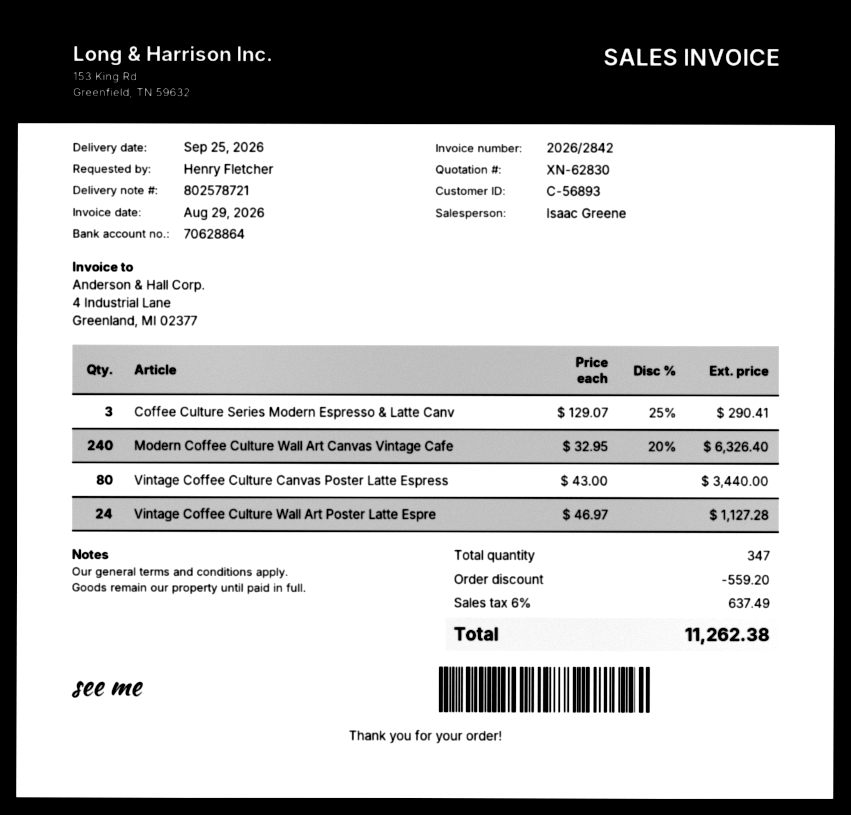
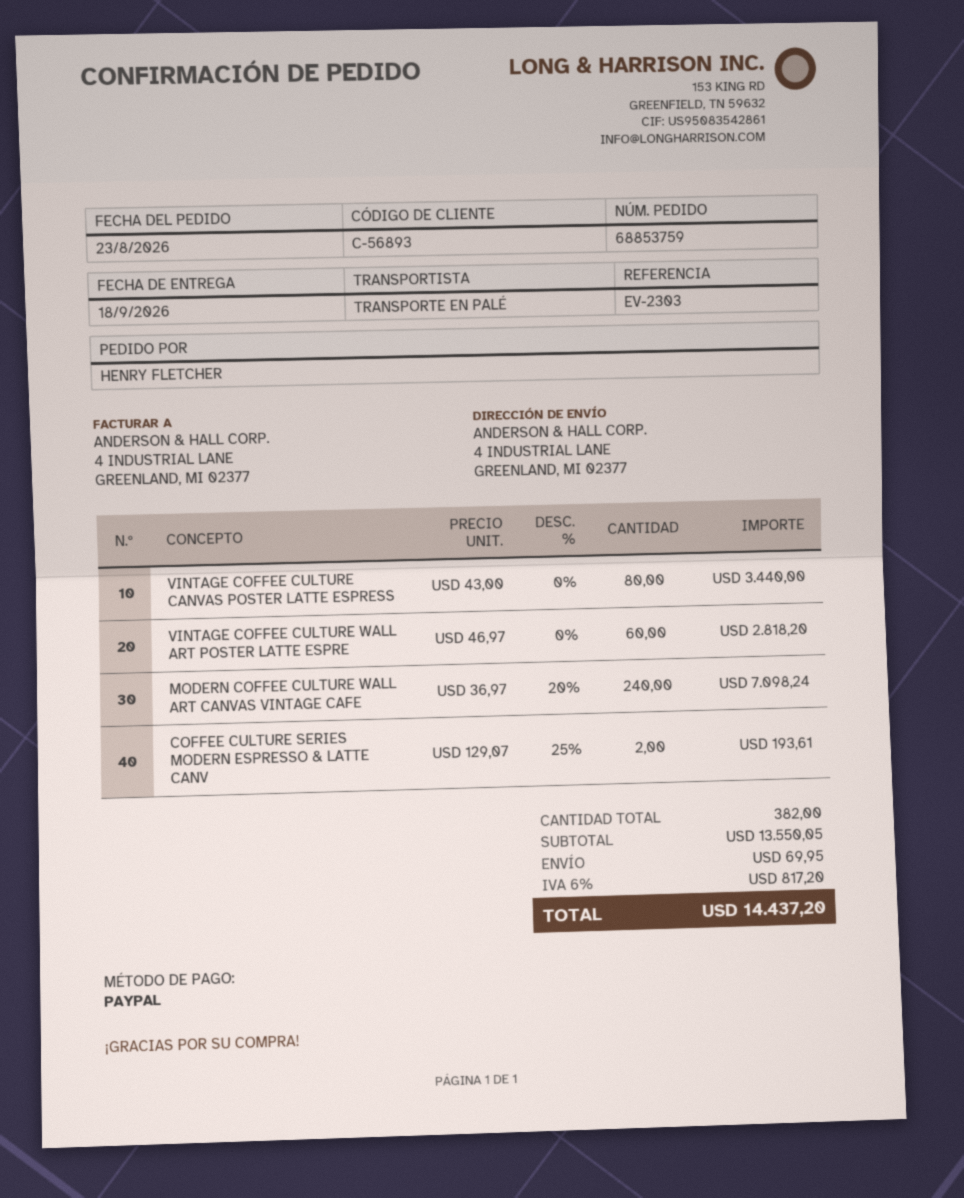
delivery date: 2026-09-25 -> 2026-09-18
Coffee Culture Series Modern Espresso & Latte Canv: 3 x 129.07 - 25% = 290.41 -> 2 x 129.07 - 25% = 193.61
Modern Coffee Culture Wall Art Canvas Vintage Cafe: 240 x 32.95 - 20% = 6326.40 -> 240 x 36.97 - 20% = 7098.24
Vintage Coffee Culture Wall Art Poster Latte Espre: 24 x 46.97 = 1127.28 -> 60 x 46.97 = 2818.20
total quantity: 347 -> 382
discount: 559.20 -> none
shipping: none -> 69.95
tax: 6% = 637.49 -> 6% = 817.20
total: 11262.38 -> 14437.20

